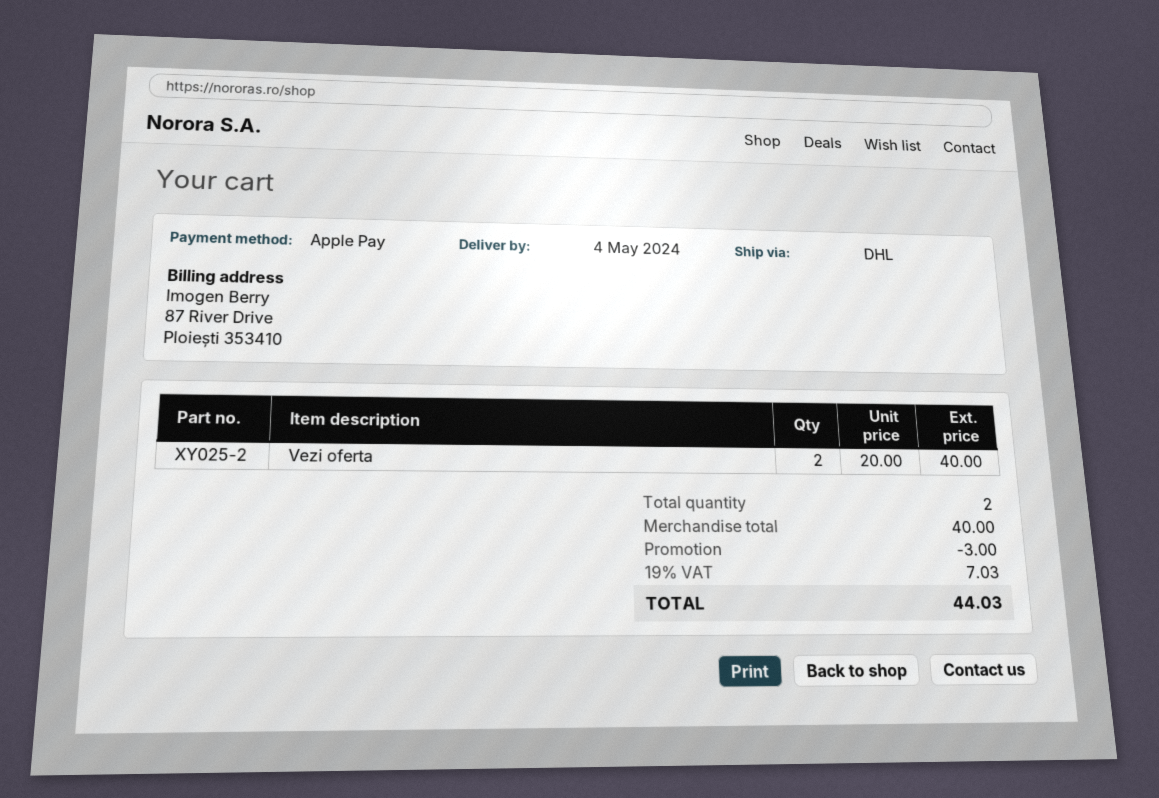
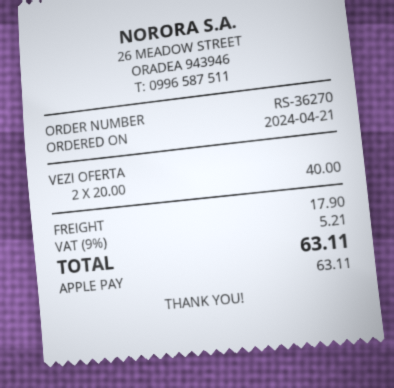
discount: 3.00 -> none
shipping: none -> 17.90
tax: 19% = 7.03 -> 9% = 5.21
total: 44.03 -> 63.11

